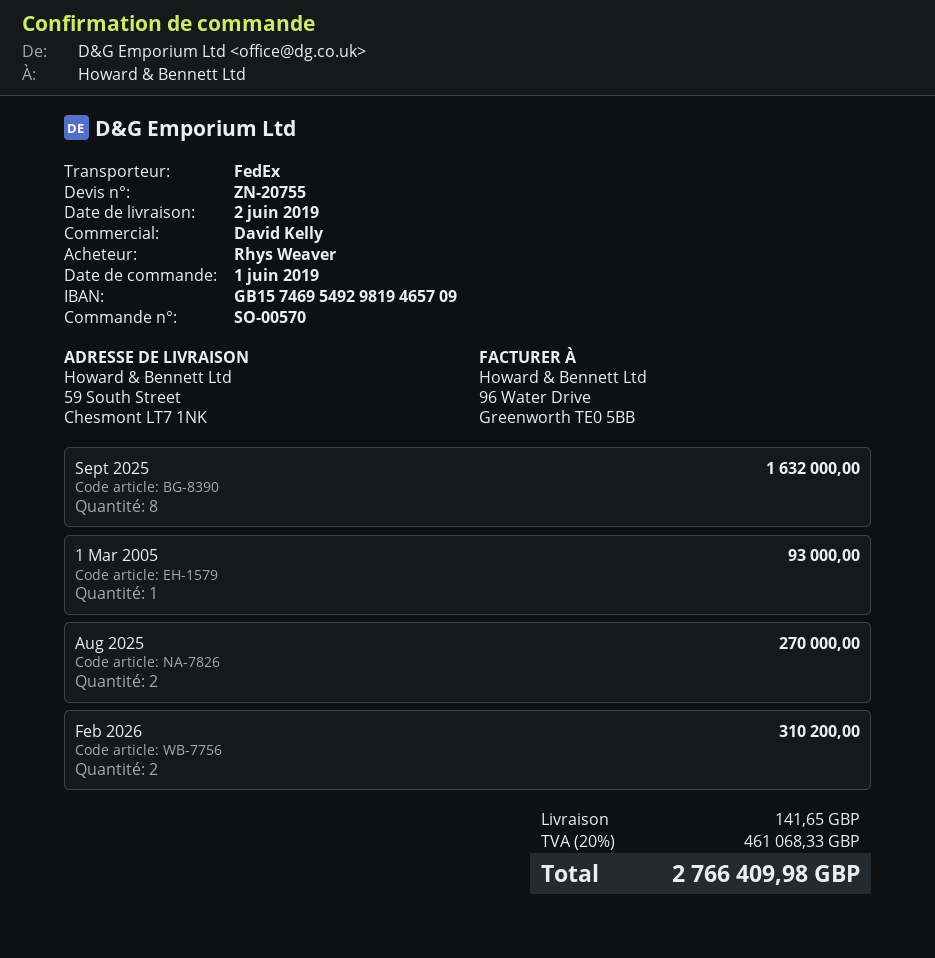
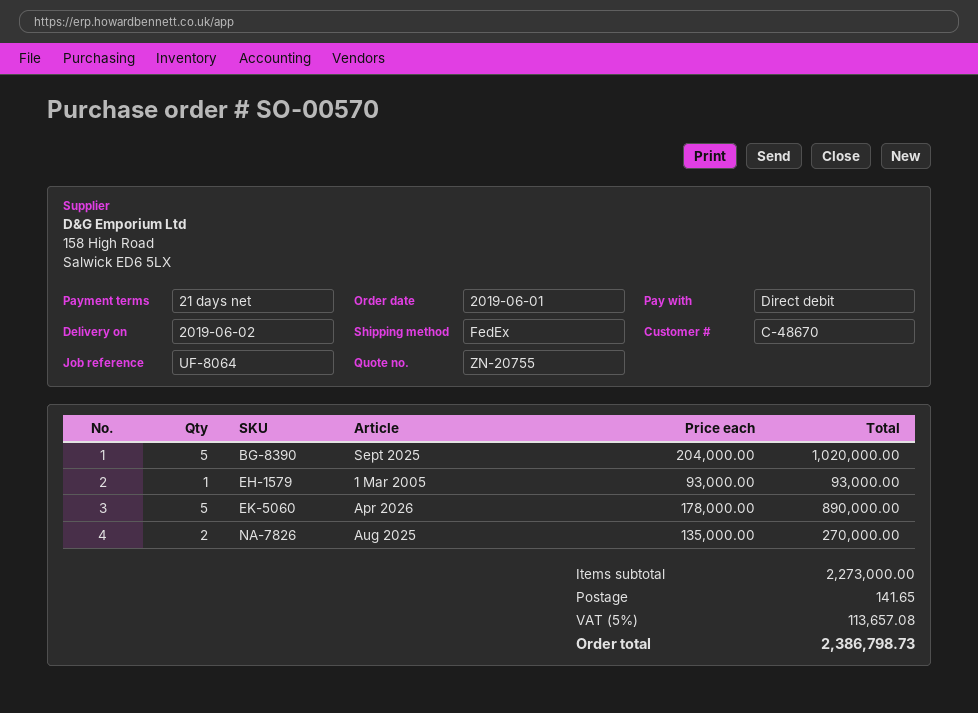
Sept 2025: 8 for 1632000.00 -> 5 for 1020000.00
Feb 2026: 2 for 310200.00 -> none
Apr 2026: none -> 5 for 890000.00
tax: 20% = 461068.33 -> 5% = 113657.08
total: 2766409.98 -> 2386798.73

